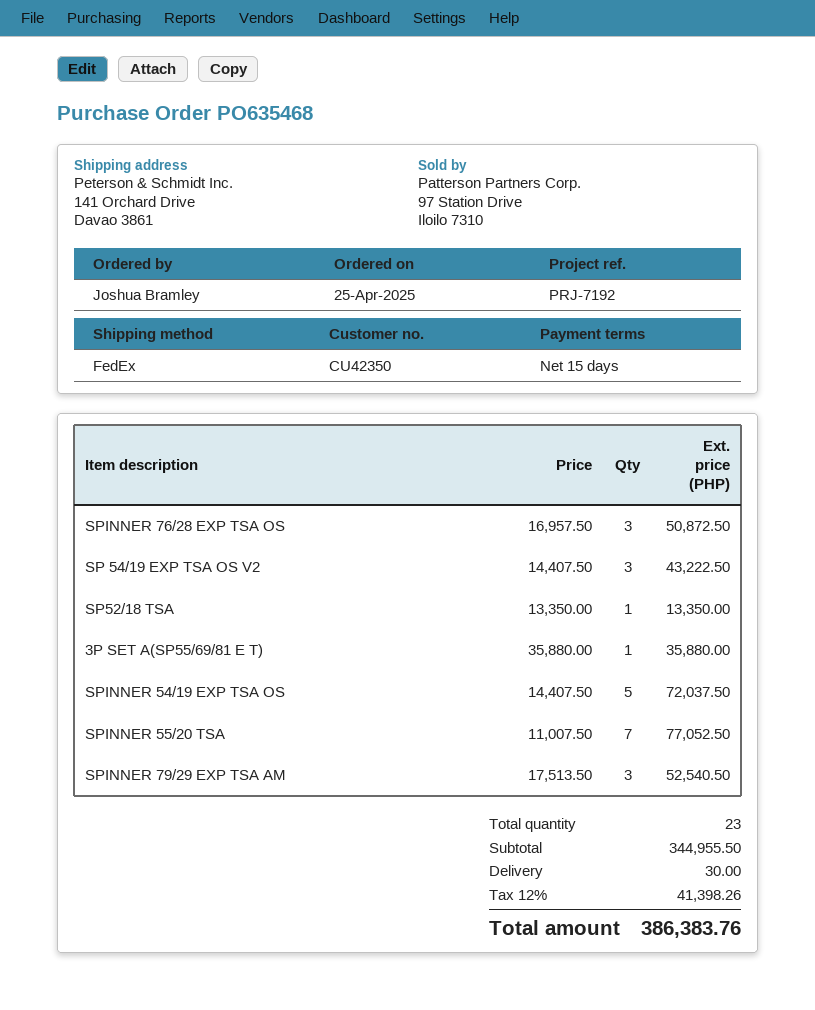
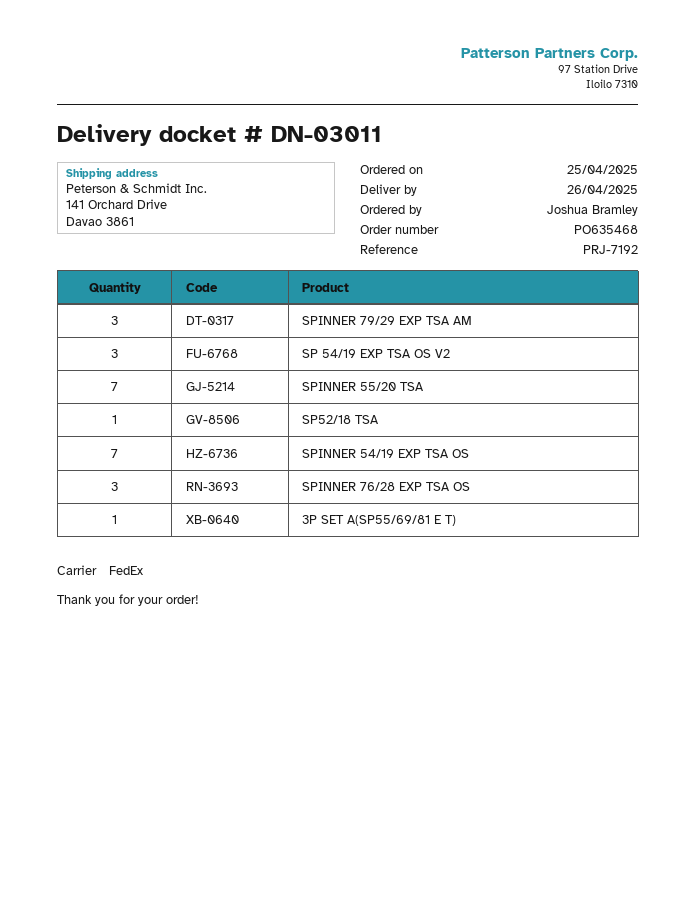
SPINNER 54/19 EXP TSA OS: 5 -> 7

